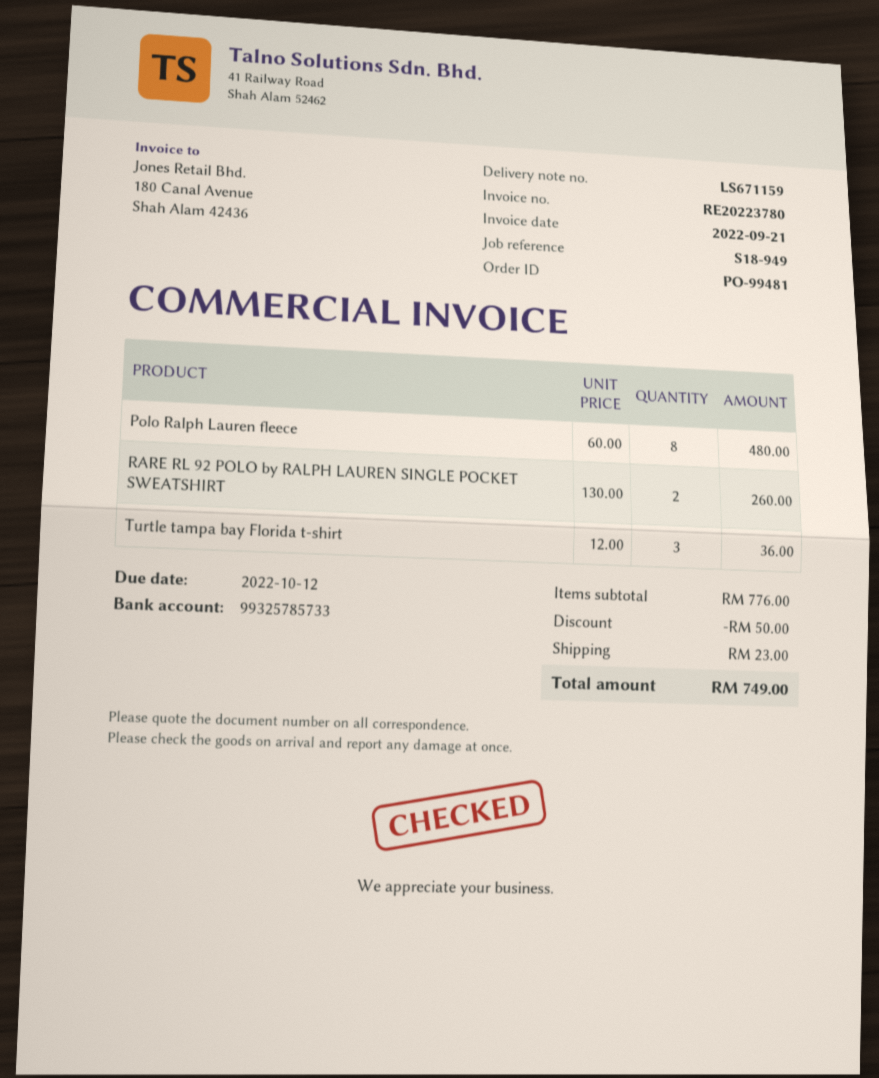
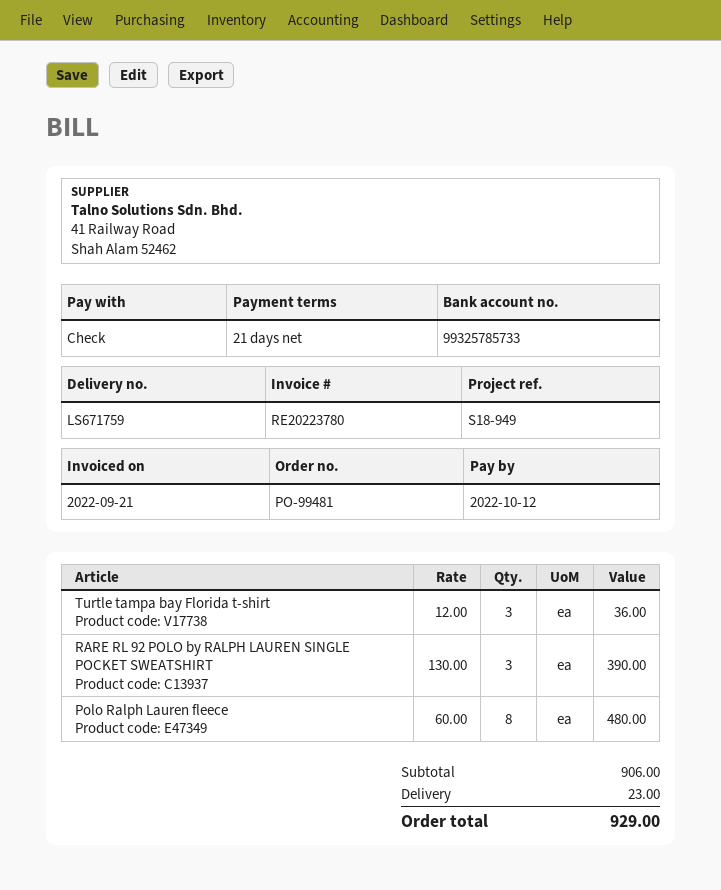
delivery note number: LS671159 -> LS671759
RARE RL 92 POLO by RALPH LAUREN SINGLE POCKET SWEATSHIRT: 2 x 130.00 = 260.00 -> 3 x 130.00 = 390.00
subtotal: 776.00 -> 906.00
discount: 50.00 -> none
total: 749.00 -> 929.00

